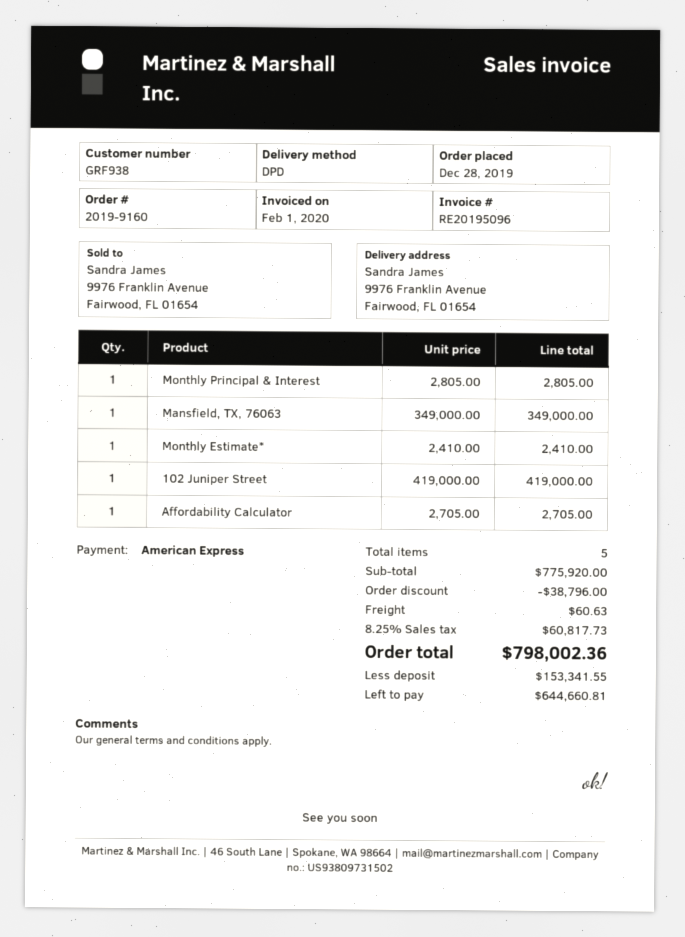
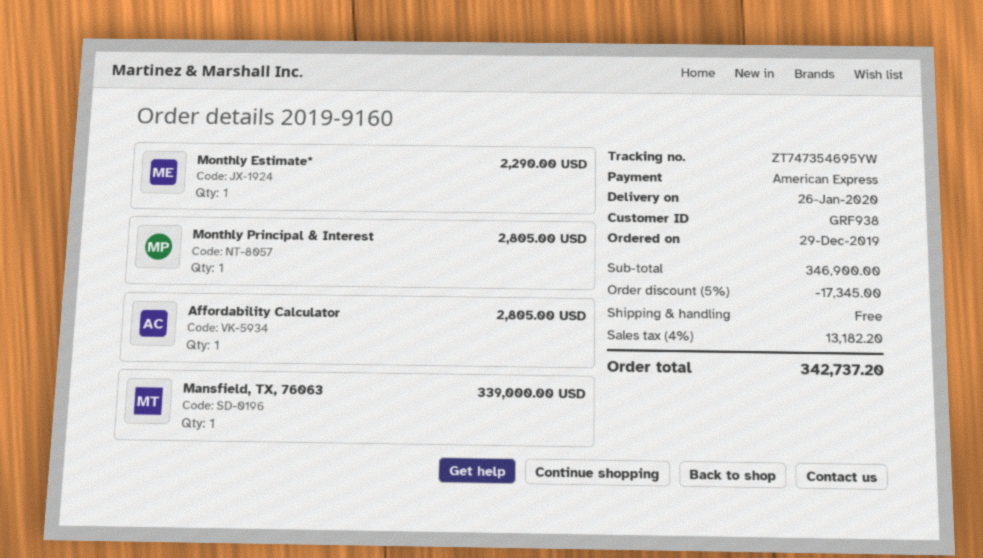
order date: 2019-12-28 -> 2019-12-29
Mansfield, TX, 76063: 1 for 349000.00 -> 1 for 339000.00
Monthly Estimate*: 1 for 2410.00 -> 1 for 2290.00
102 Juniper Street: 1 for 419000.00 -> none
Affordability Calculator: 1 for 2705.00 -> 1 for 2805.00
subtotal: 775920.00 -> 346900.00
discount: 38796.00 -> 17345.00
shipping: 60.63 -> 0.00
tax: 8.25% = 60817.73 -> 4% = 13182.20
total: 798002.36 -> 342737.20

